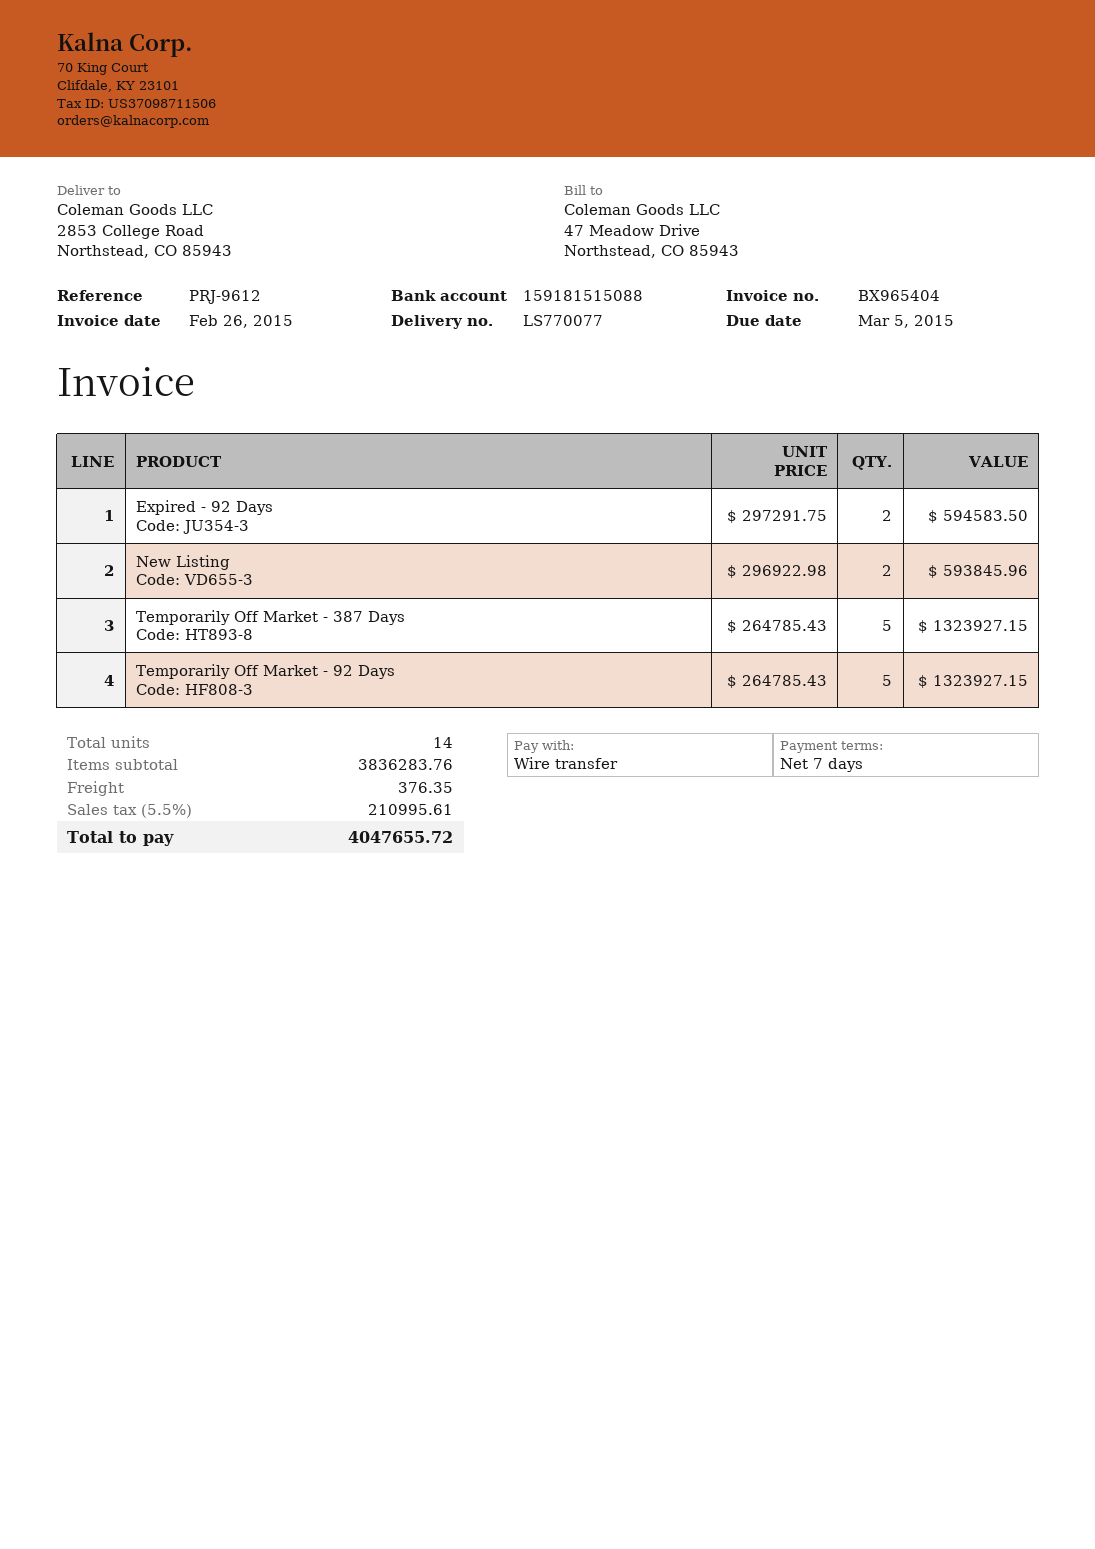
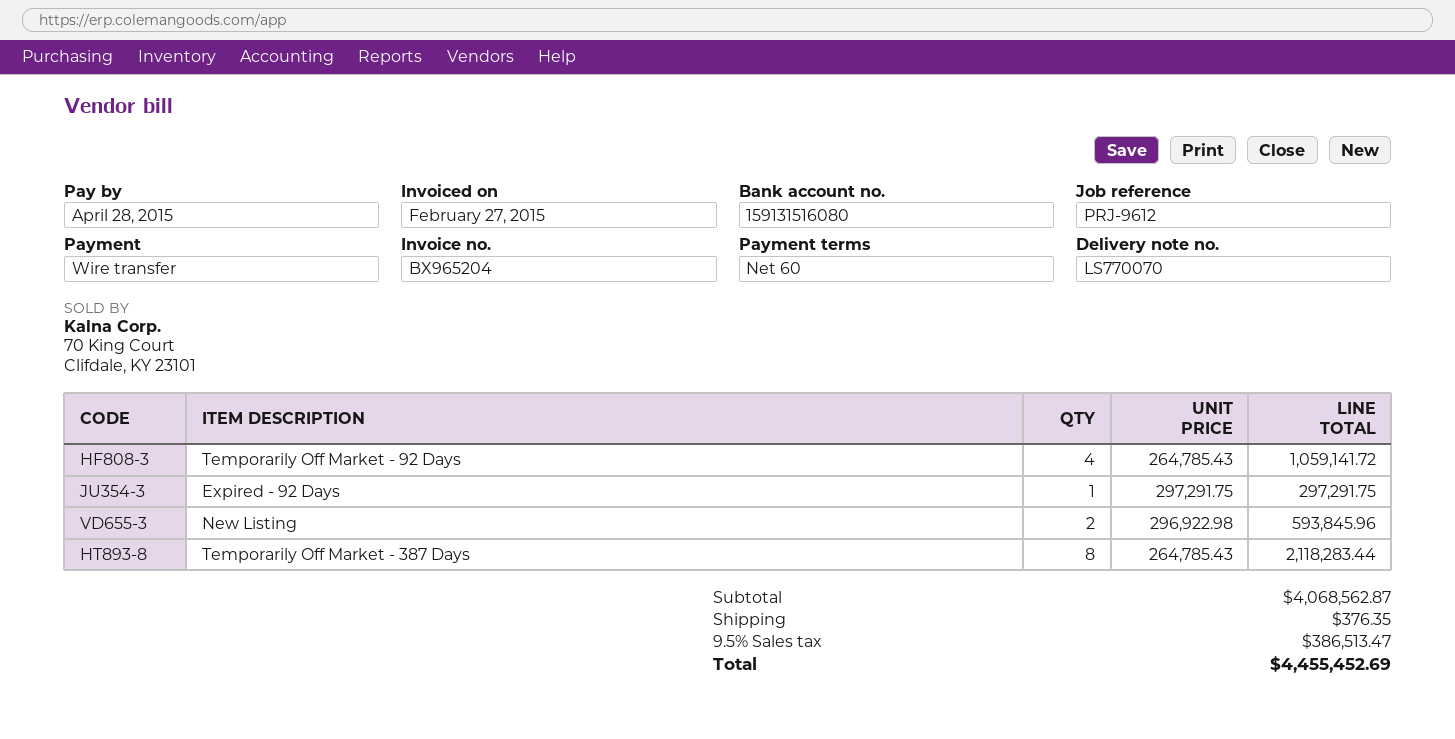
delivery note number: LS770077 -> LS770070
invoice number: BX965404 -> BX965204
invoice date: 2015-02-26 -> 2015-02-27
payment terms: 7 days -> 60 days
due date: 2015-03-05 -> 2015-04-28
bank account: 159181515088 -> 159131516080
Expired - 92 Days: 2 x 297291.75 = 594583.50 -> 1 x 297291.75 = 297291.75
Temporarily Off Market - 387 Days: 5 x 264785.43 = 1323927.15 -> 8 x 264785.43 = 2118283.44
Temporarily Off Market - 92 Days: 5 x 264785.43 = 1323927.15 -> 4 x 264785.43 = 1059141.72
subtotal: 3836283.76 -> 4068562.87
tax: 5.5% = 210995.61 -> 9.5% = 386513.47
total: 4047655.72 -> 4455452.69

